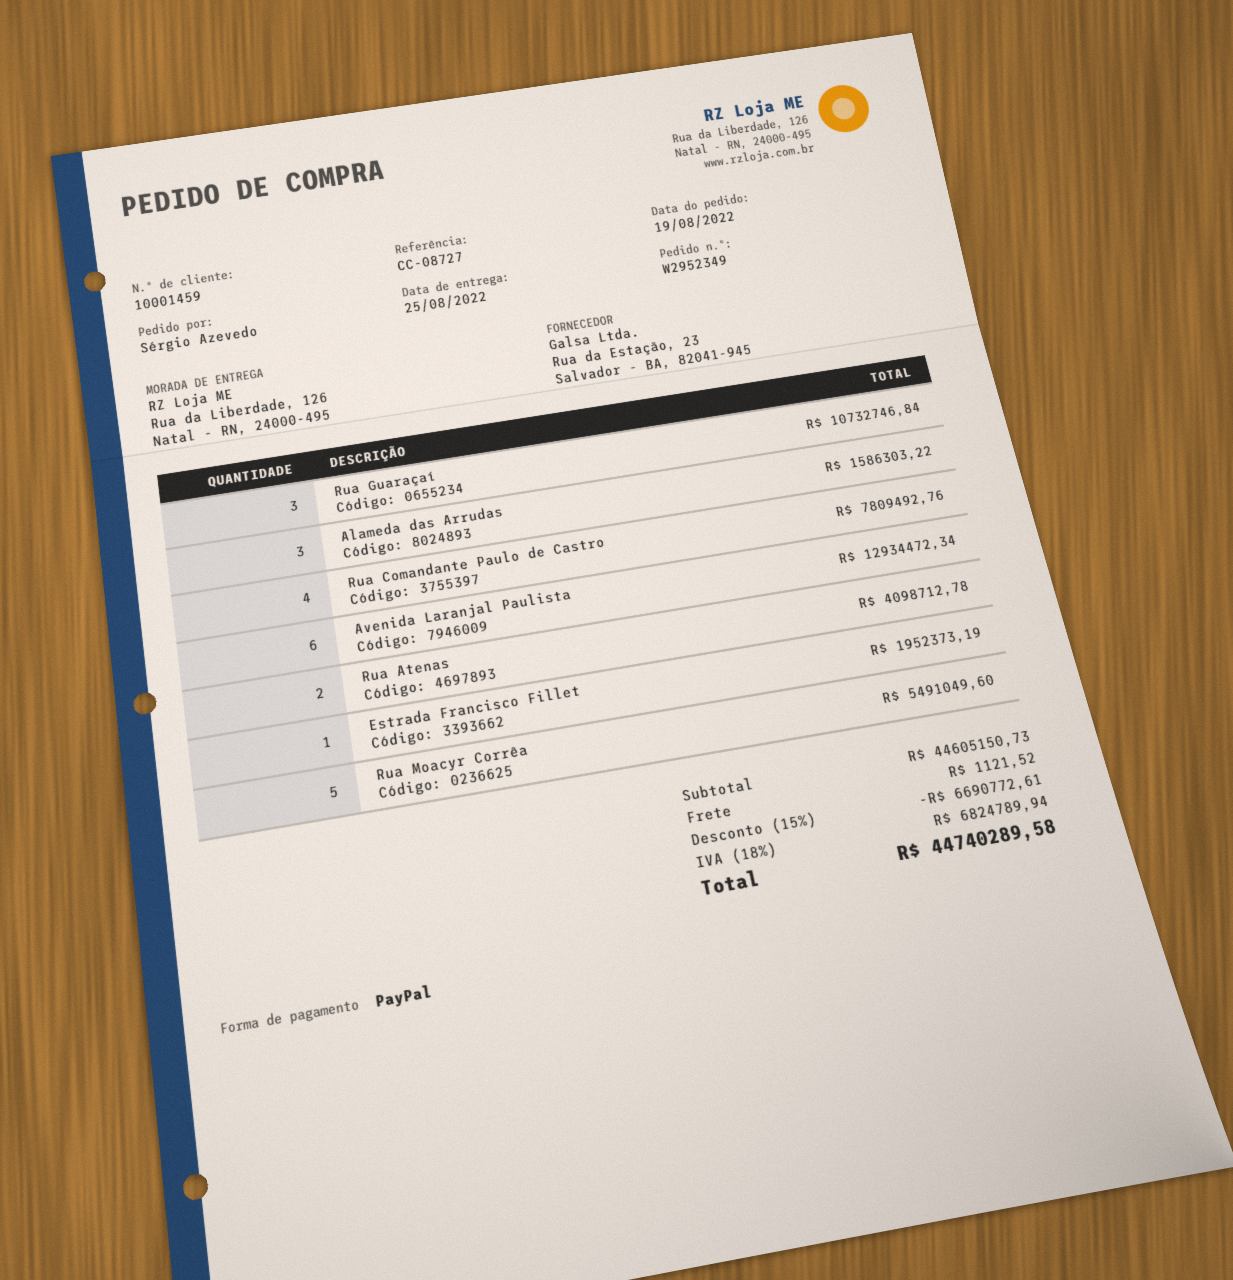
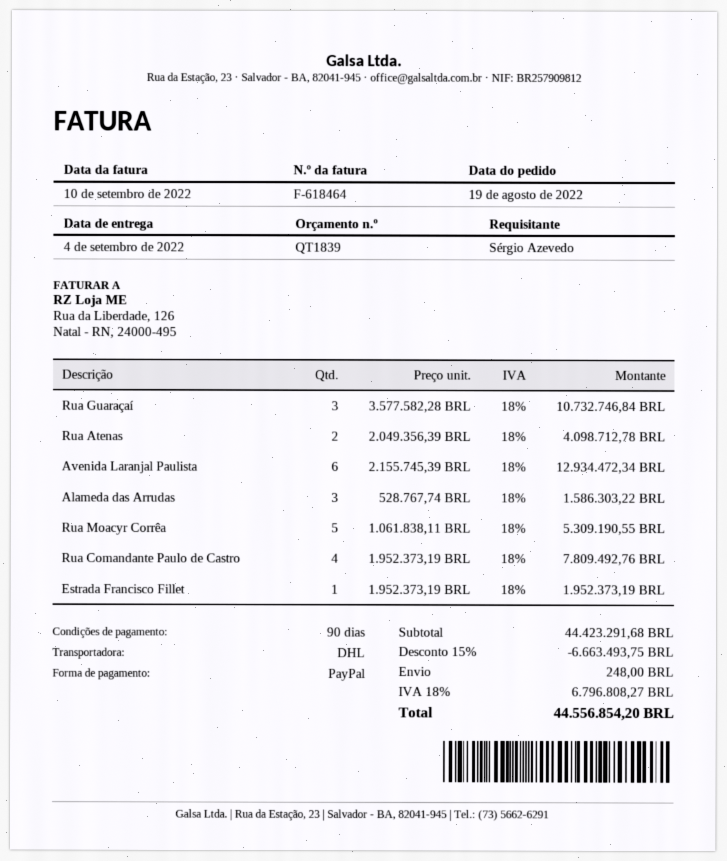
delivery date: 2022-08-25 -> 2022-09-04
Rua Moacyr Corrêa: 5 for 5491049.60 -> 5 for 5309190.55
subtotal: 44605150.73 -> 44423291.68
discount: 15% = 6690772.61 -> 15% = 6663493.75
shipping: 1121.52 -> 248.00
tax: 18% = 6824789.94 -> 18% = 6796808.27
total: 44740289.58 -> 44556854.20

